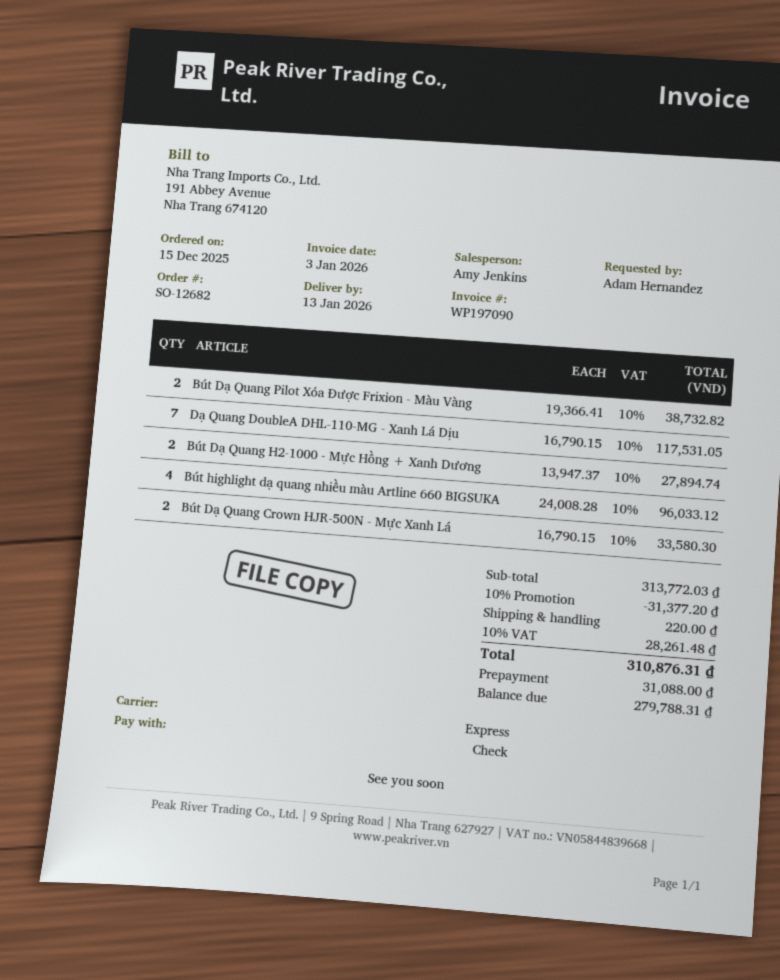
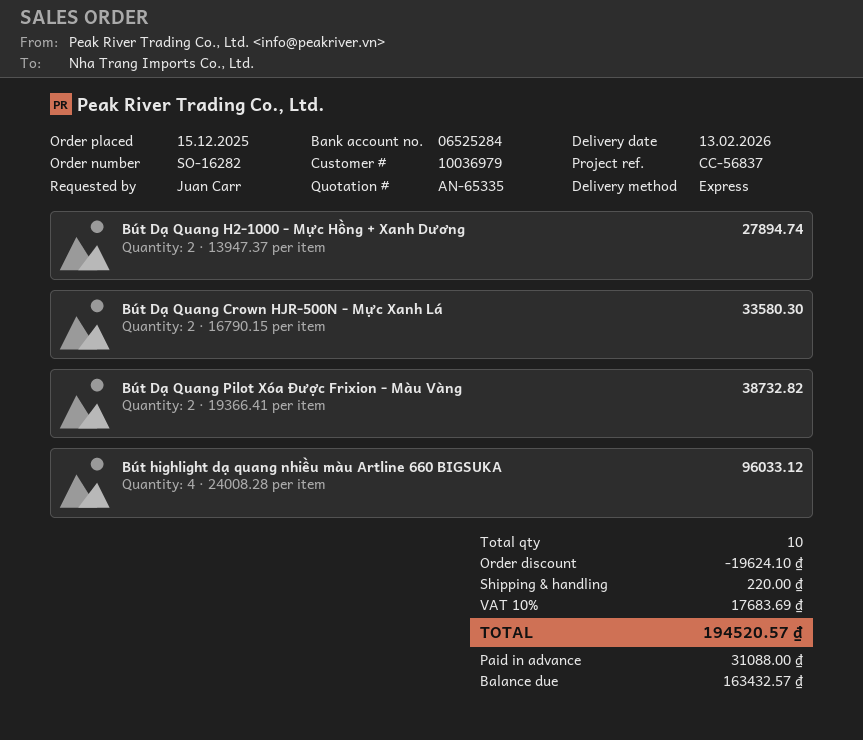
order number: SO-12682 -> SO-16282
delivery date: 2026-01-13 -> 2026-02-13
ordered by: Adam Hernandez -> Juan Carr
Dạ Quang DoubleA DHL-110-MG - Xanh Lá Dịu: 7 x 16790.15 = 117531.05 -> none
discount: 31377.20 -> 19624.10
tax: 10% = 28261.48 -> 10% = 17683.69
total: 310876.31 -> 194520.57
balance: 279788.31 -> 163432.57

